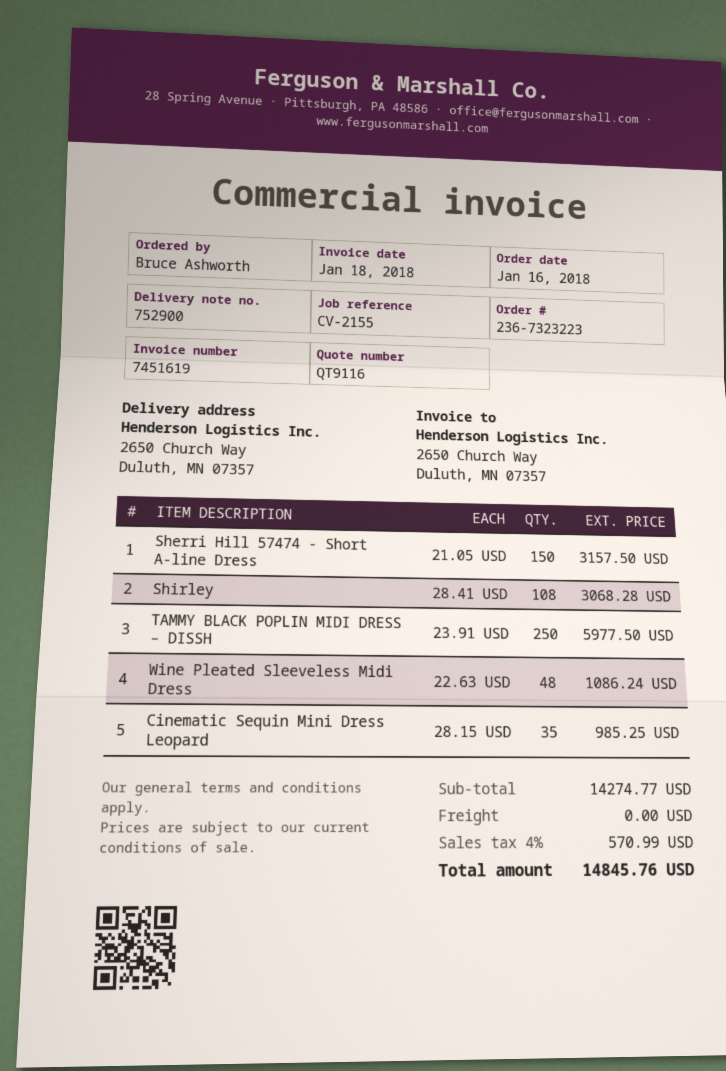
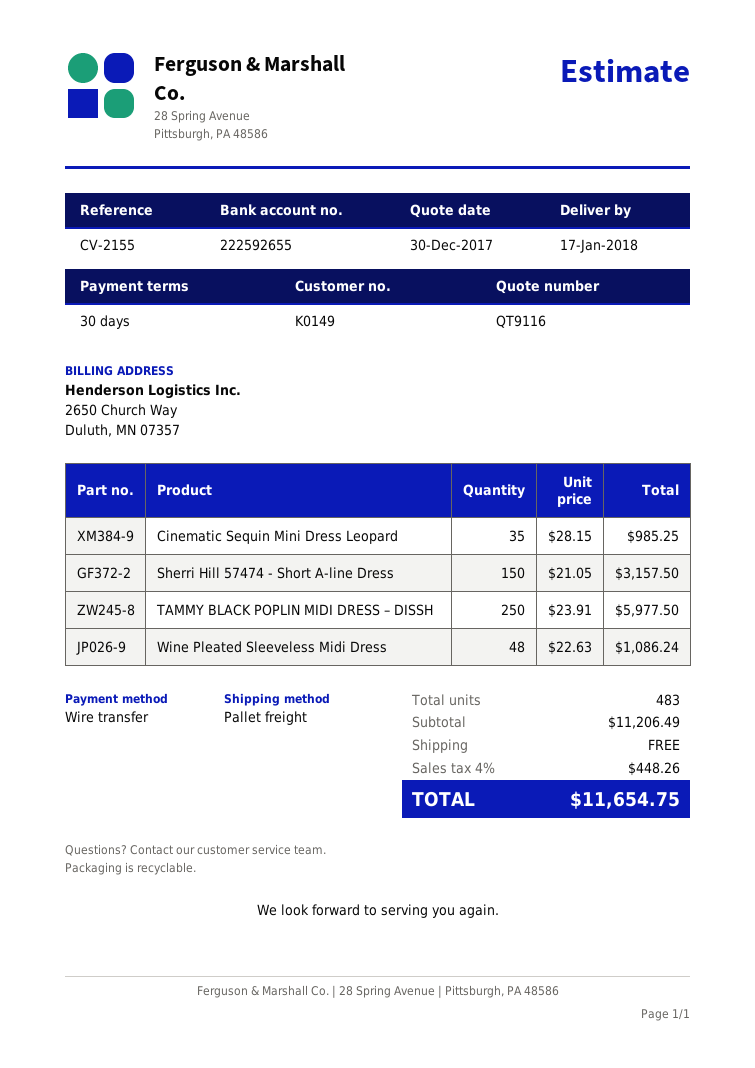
Shirley: 108 x 28.41 = 3068.28 -> none
subtotal: 14274.77 -> 11206.49
tax: 4% = 570.99 -> 4% = 448.26
total: 14845.76 -> 11654.75

